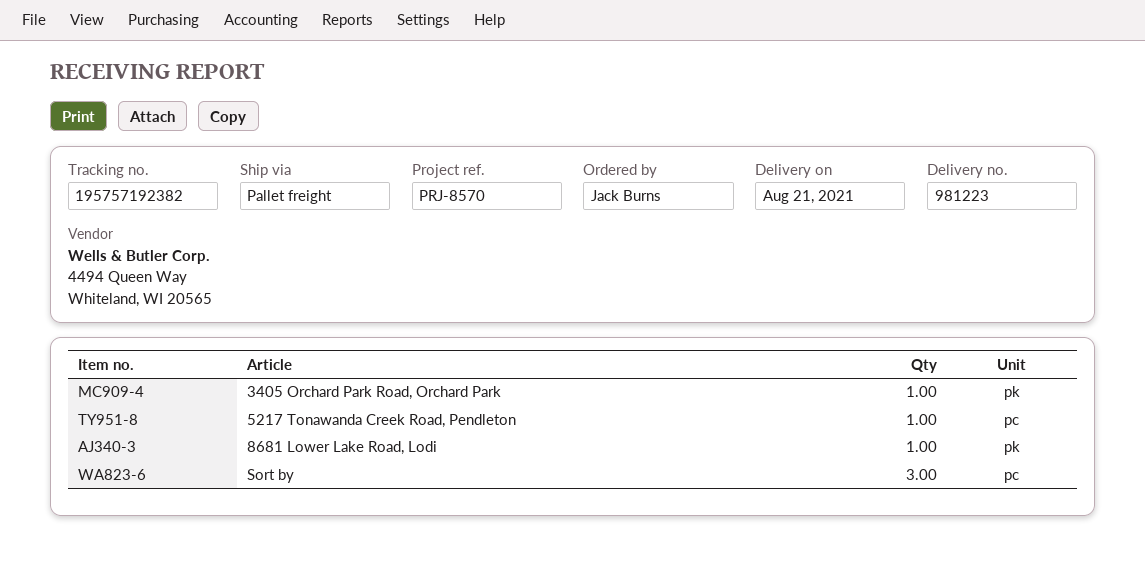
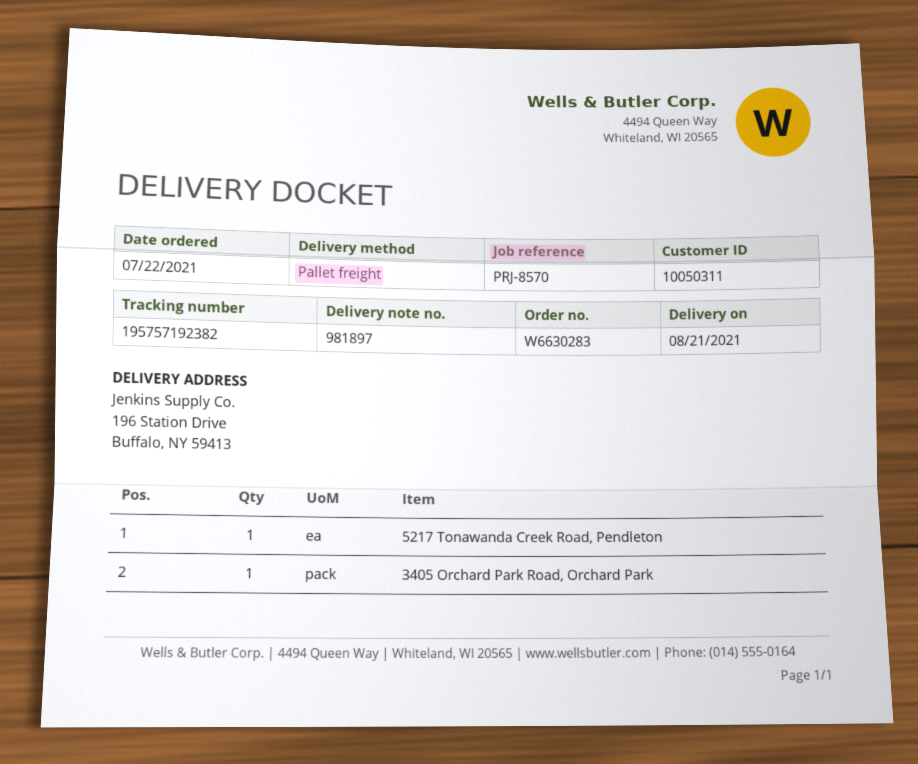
delivery note number: 981223 -> 981897
8681 Lower Lake Road, Lodi: 1 -> none
Sort by: 3 -> none

